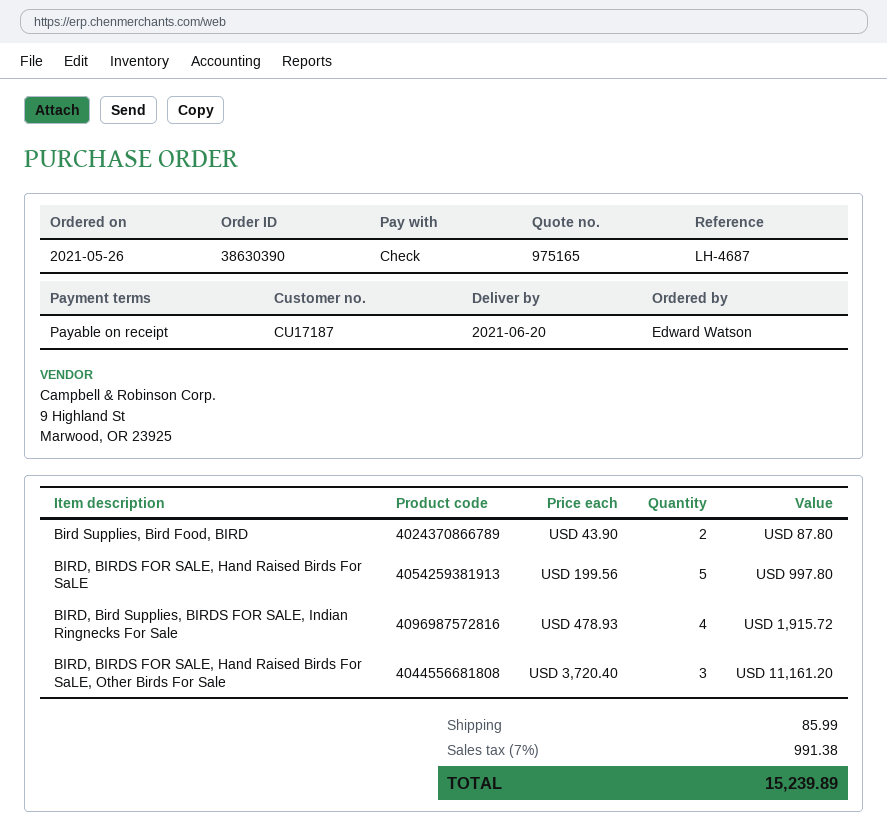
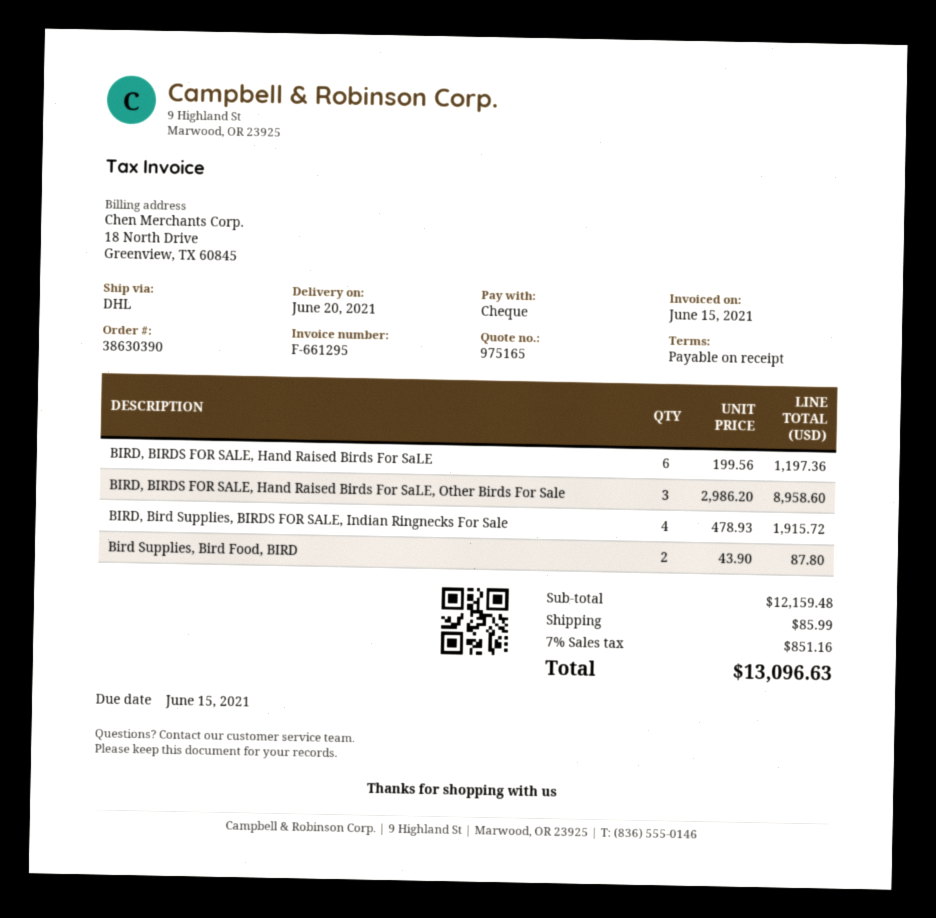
BIRD, BIRDS FOR SALE, Hand Raised Birds For SaLE: 5 x 199.56 = 997.80 -> 6 x 199.56 = 1197.36
BIRD, BIRDS FOR SALE, Hand Raised Birds For SaLE, Other Birds For Sale: 3 x 3720.40 = 11161.20 -> 3 x 2986.20 = 8958.60
tax: 7% = 991.38 -> 7% = 851.16
total: 15239.89 -> 13096.63

